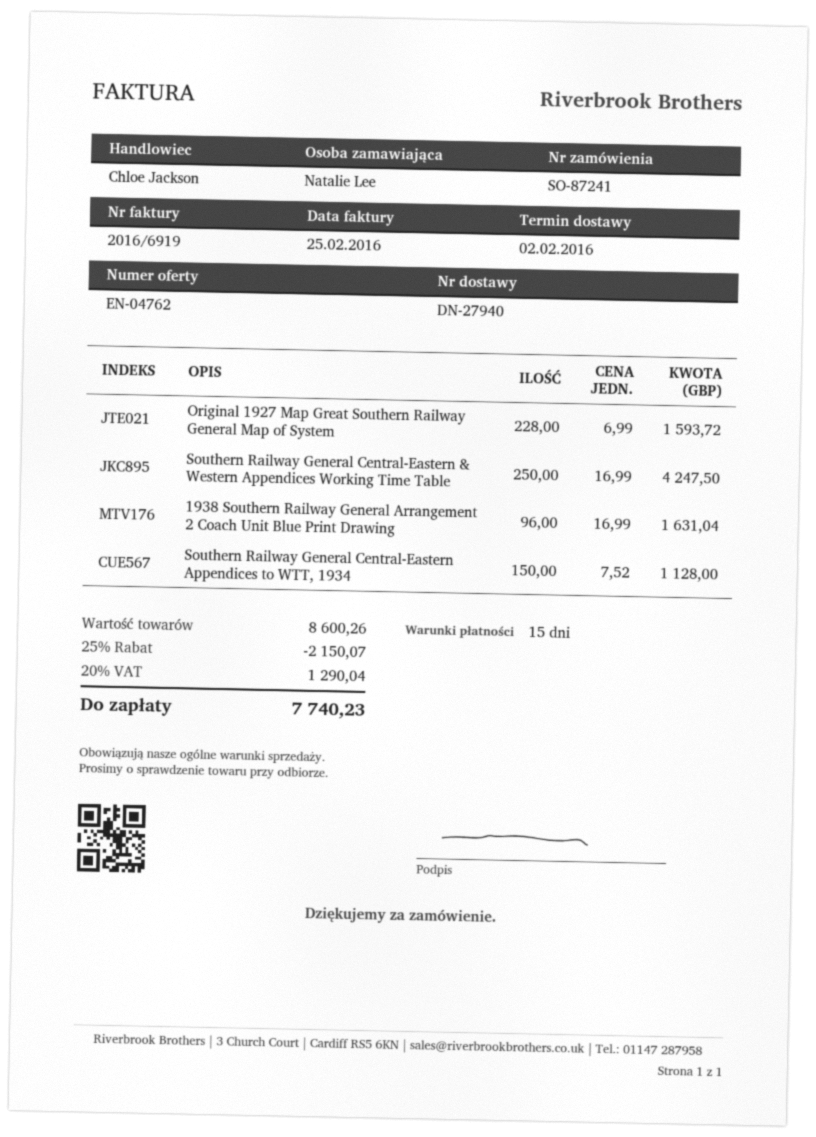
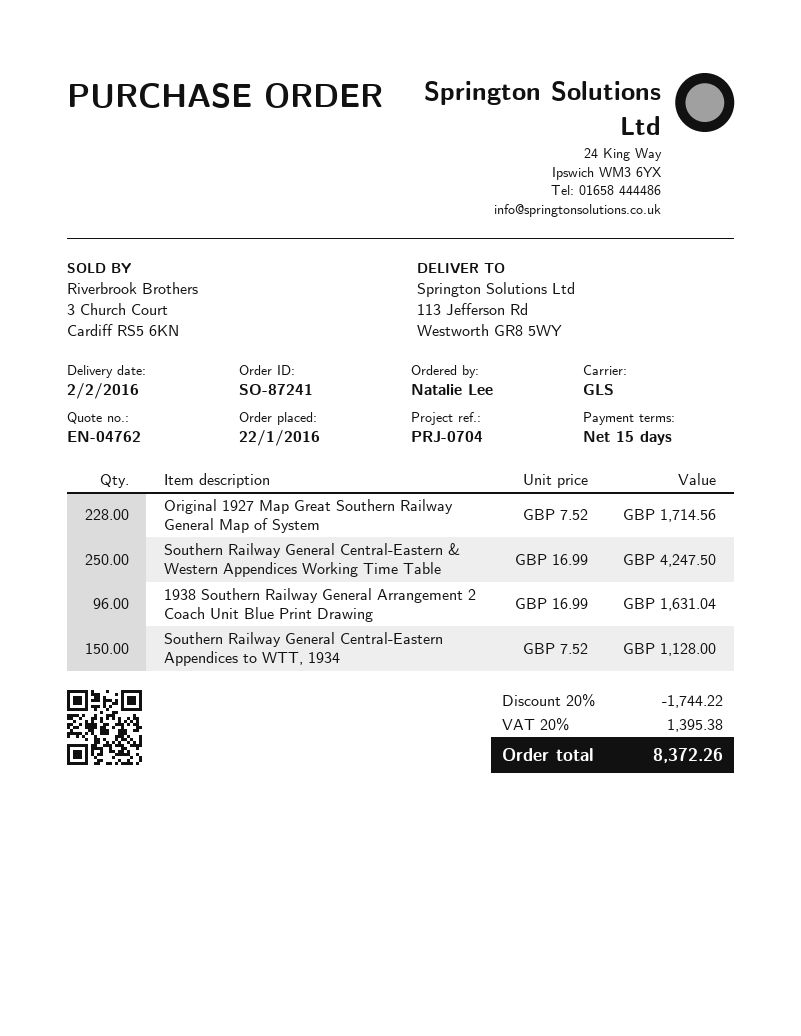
Original 1927 Map Great Southern Railway General Map of System: 228 x 6.99 = 1593.72 -> 228 x 7.52 = 1714.56
discount: 25% = 2150.07 -> 20% = 1744.22
tax: 20% = 1290.04 -> 20% = 1395.38
total: 7740.23 -> 8372.26

